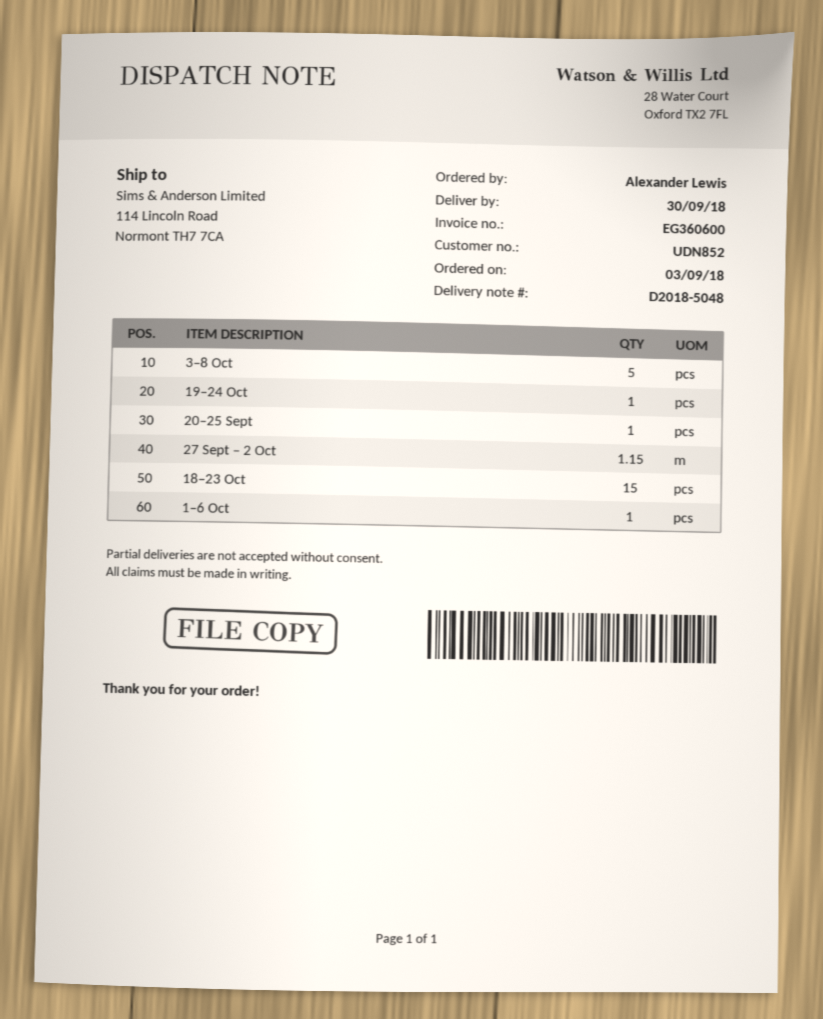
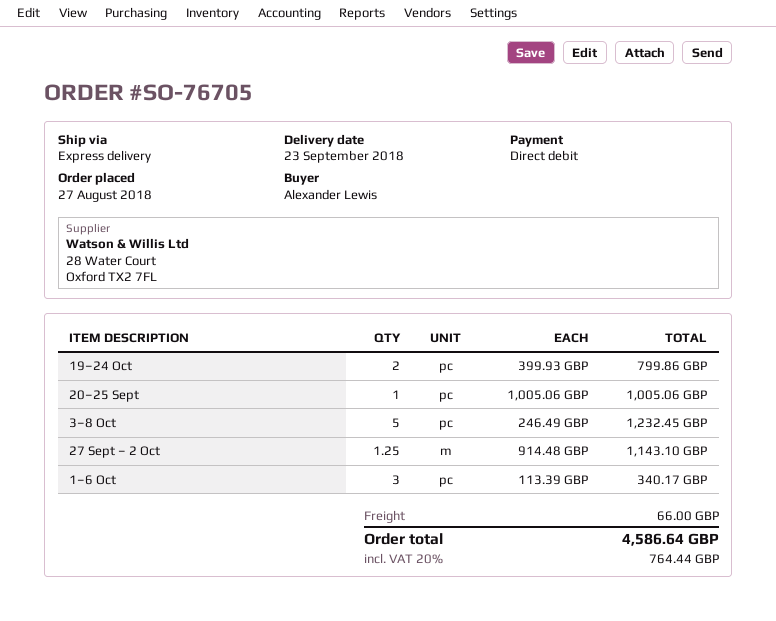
order date: 2018-09-03 -> 2018-08-27
delivery date: 2018-09-30 -> 2018-09-23
19–24 Oct: 1 -> 2
27 Sept – 2 Oct: 1.15 -> 1.25
18–23 Oct: 15 -> none
1–6 Oct: 1 -> 3

